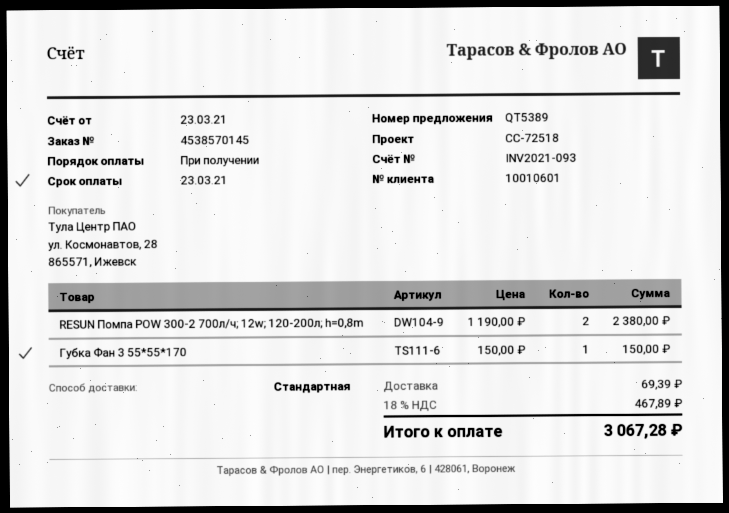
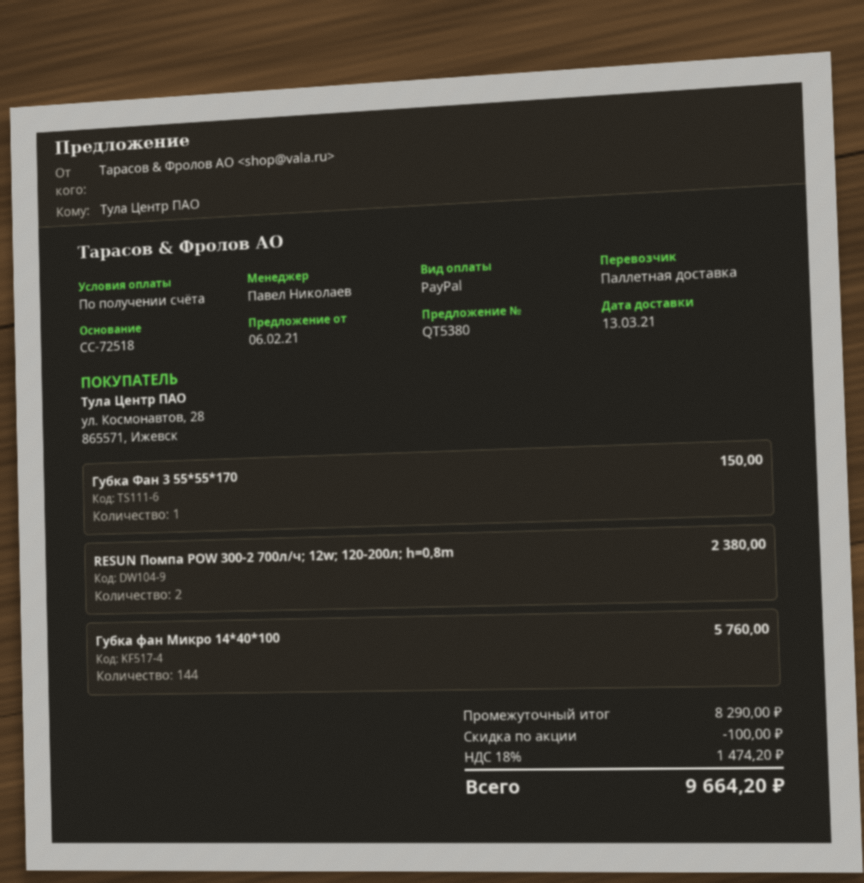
quote number: QT5389 -> QT5380
shipping method: standard -> pallet freight
Губка фан Микро 14*40*100: none -> 144 for 5760.00
discount: none -> 100.00
shipping: 69.39 -> none
tax: 18% = 467.89 -> 18% = 1474.20
total: 3067.28 -> 9664.20

